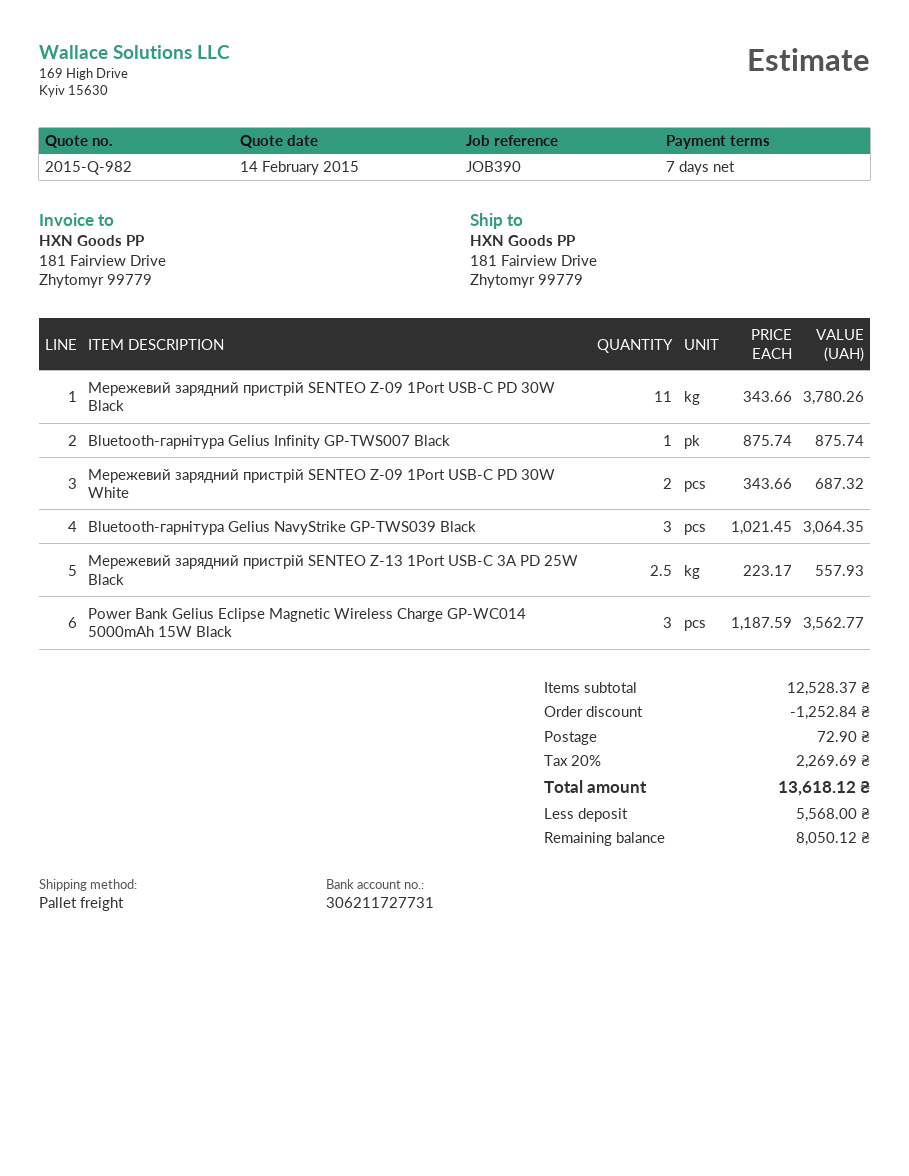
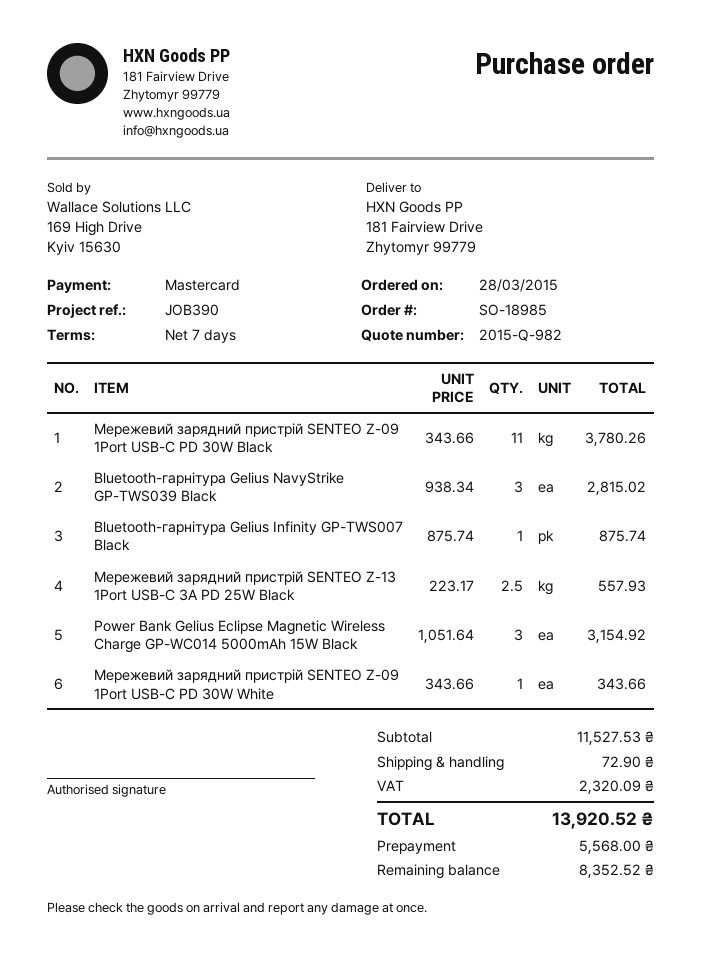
Мережевий зарядний пристрій SENTEO Z-09 1Port USB-C PD 30W White: 2 x 343.66 = 687.32 -> 1 x 343.66 = 343.66
Bluetooth-гарнітура Gelius NavyStrike GP-TWS039 Black: 3 x 1021.45 = 3064.35 -> 3 x 938.34 = 2815.02
Power Bank Gelius Eclipse Magnetic Wireless Charge GP-WC014 5000mAh 15W Black: 3 x 1187.59 = 3562.77 -> 3 x 1051.64 = 3154.92
subtotal: 12528.37 -> 11527.53
discount: 1252.84 -> none
tax: 2269.69 -> 2320.09
total: 13618.12 -> 13920.52
balance: 8050.12 -> 8352.52

